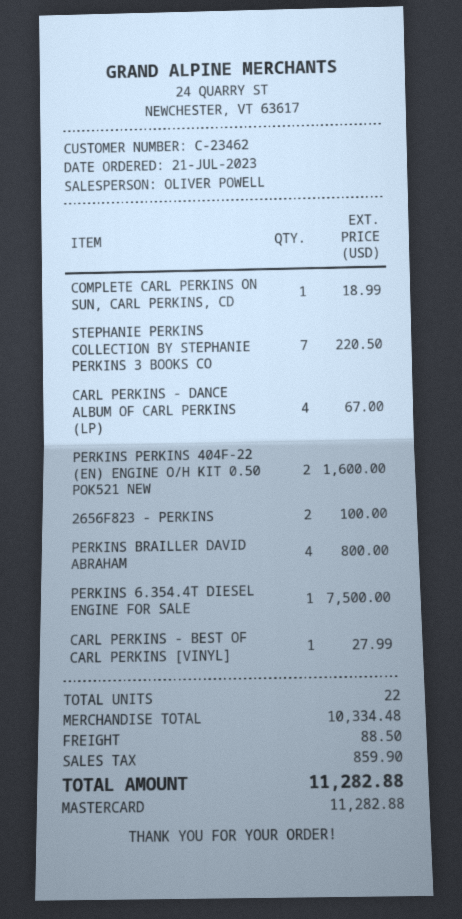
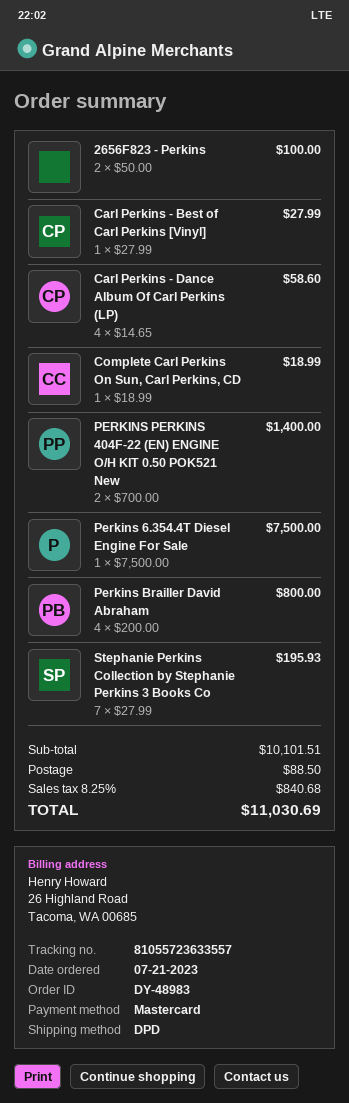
STEPHANIE PERKINS COLLECTION BY STEPHANIE PERKINS 3 BOOKS CO: 7 for 220.50 -> 7 for 195.93
CARL PERKINS - DANCE ALBUM OF CARL PERKINS (LP): 4 for 67.00 -> 4 for 58.60
PERKINS PERKINS 404F-22 (EN) ENGINE O/H KIT 0.50 POK521 NEW: 2 for 1600.00 -> 2 for 1400.00
subtotal: 10334.48 -> 10101.51
tax: 859.90 -> 840.68
total: 11282.88 -> 11030.69

